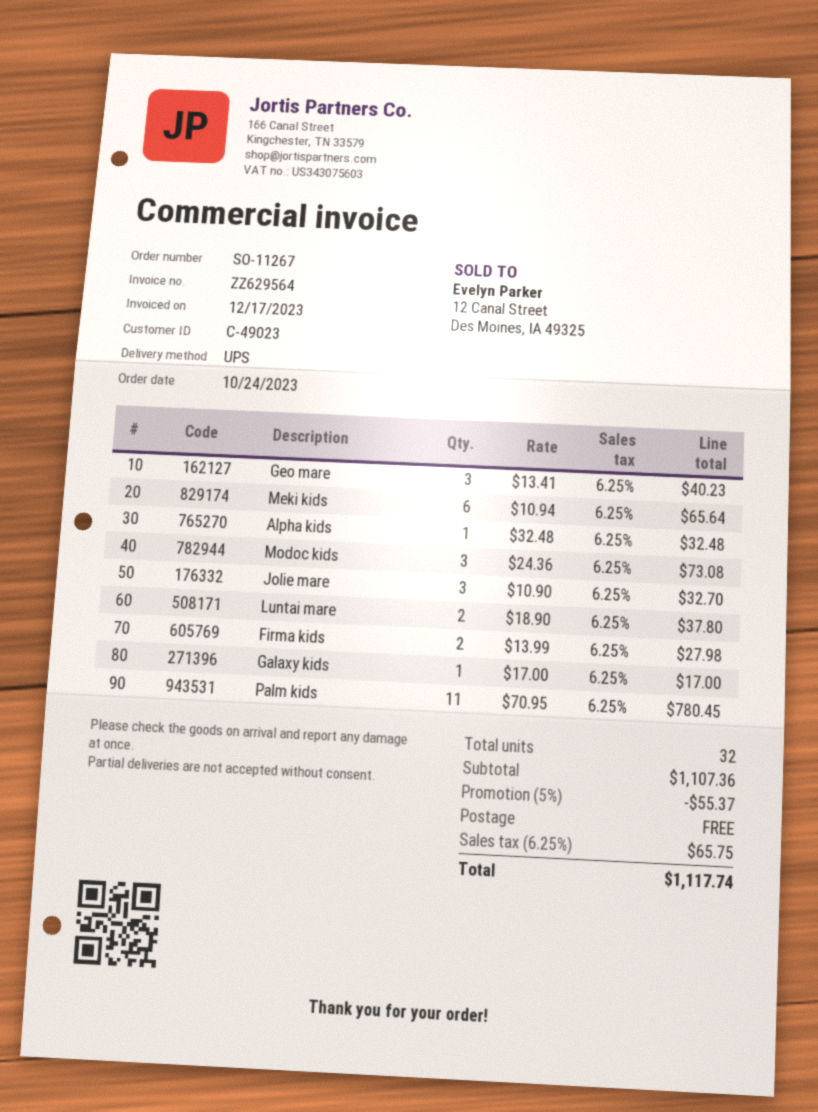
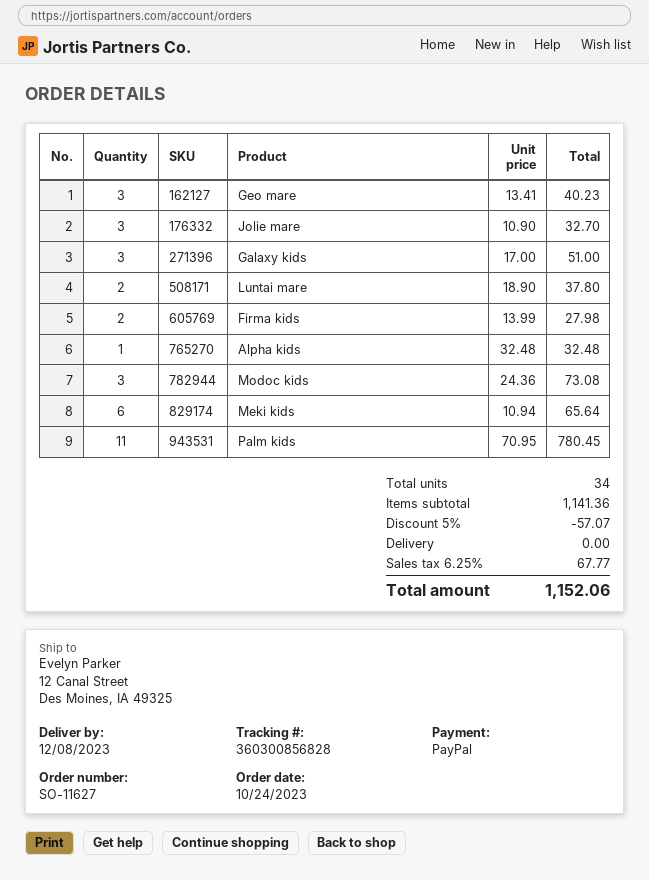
order number: SO-11267 -> SO-11627
Galaxy kids: 1 x 17.00 = 17.00 -> 3 x 17.00 = 51.00
total quantity: 32 -> 34
subtotal: 1107.36 -> 1141.36
discount: 5% = 55.37 -> 5% = 57.07
tax: 6.25% = 65.75 -> 6.25% = 67.77
total: 1117.74 -> 1152.06

